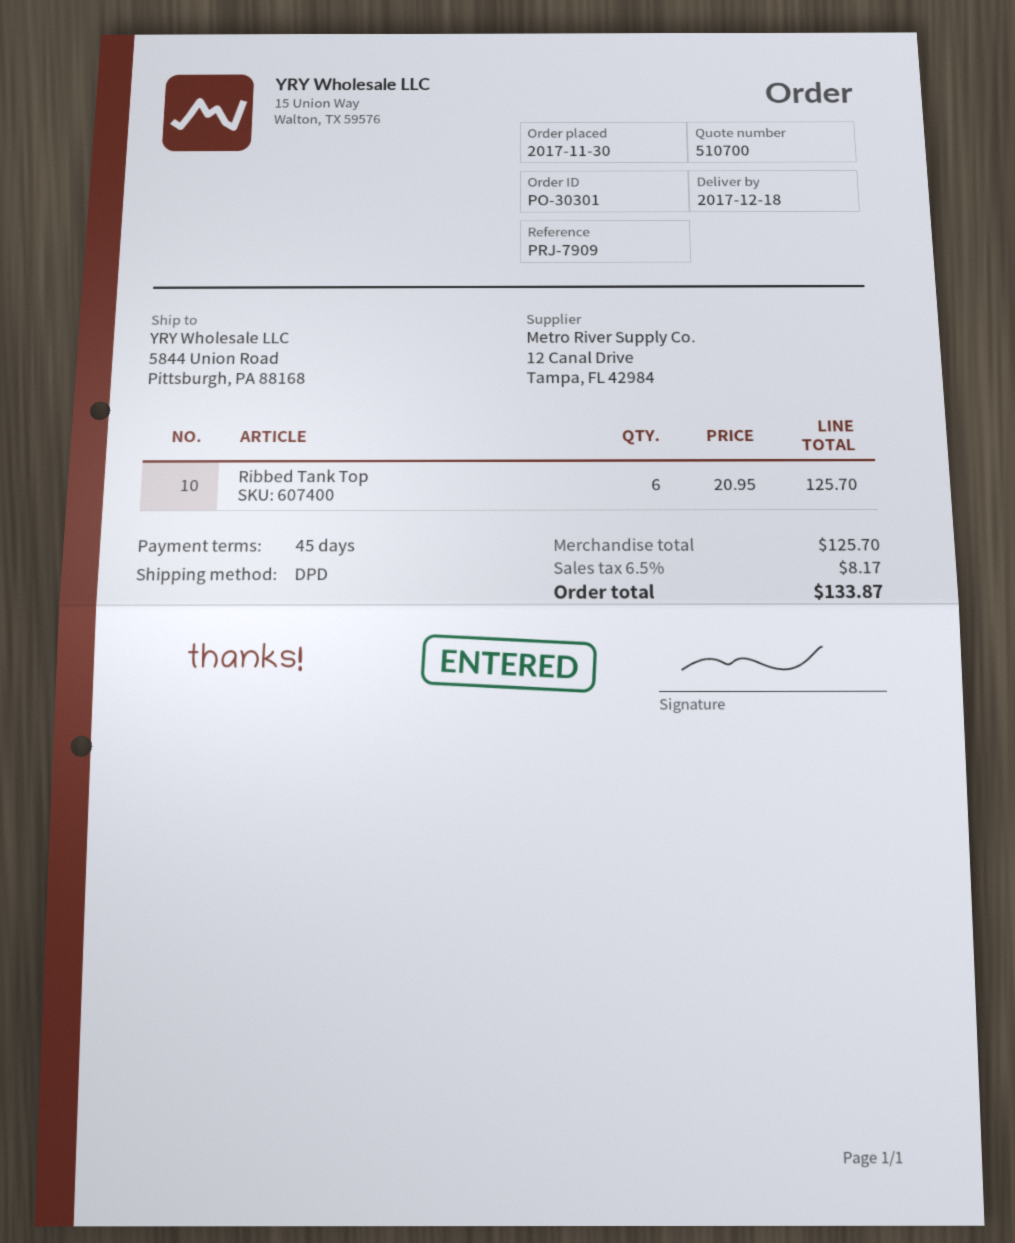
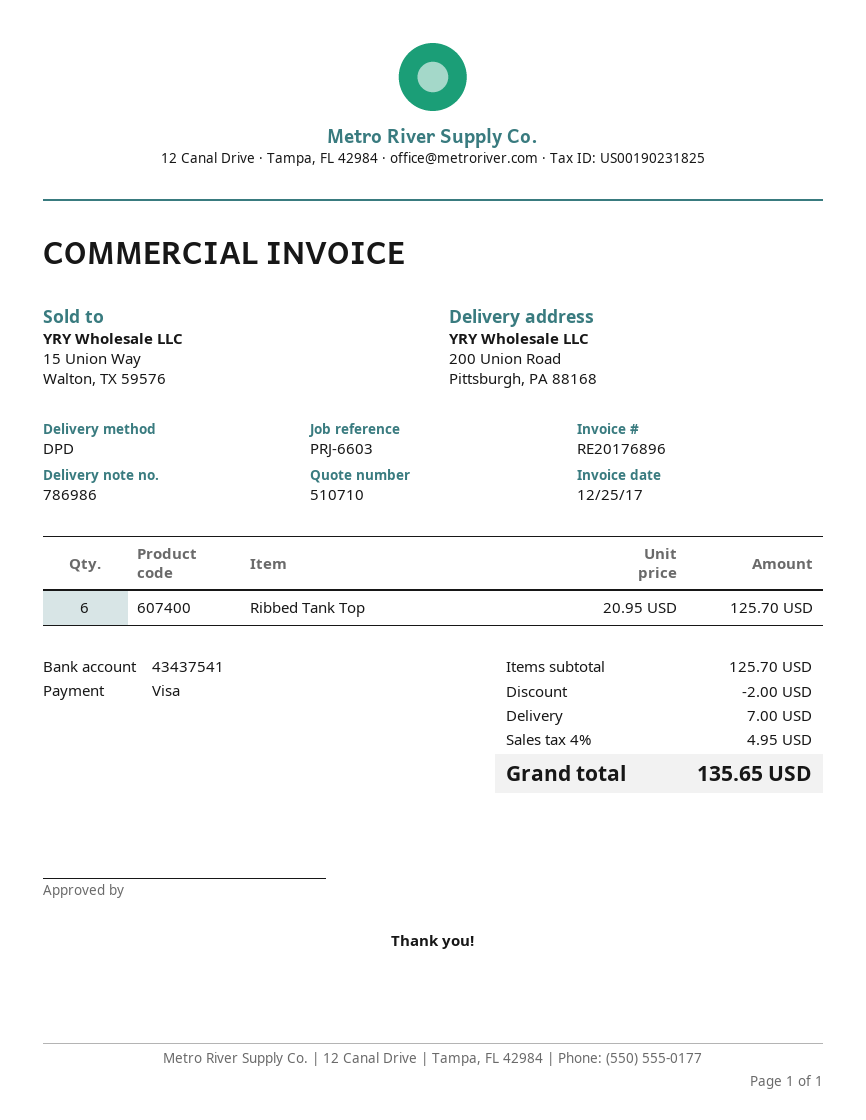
quote number: 510700 -> 510710
reference: PRJ-7909 -> PRJ-6603
ship to: 5844 Union Road, Pittsburgh, PA 88168 -> 200 Union Road, Pittsburgh, PA 88168
discount: none -> 2.00
shipping: none -> 7.00
tax: 6.5% = 8.17 -> 4% = 4.95
total: 133.87 -> 135.65

